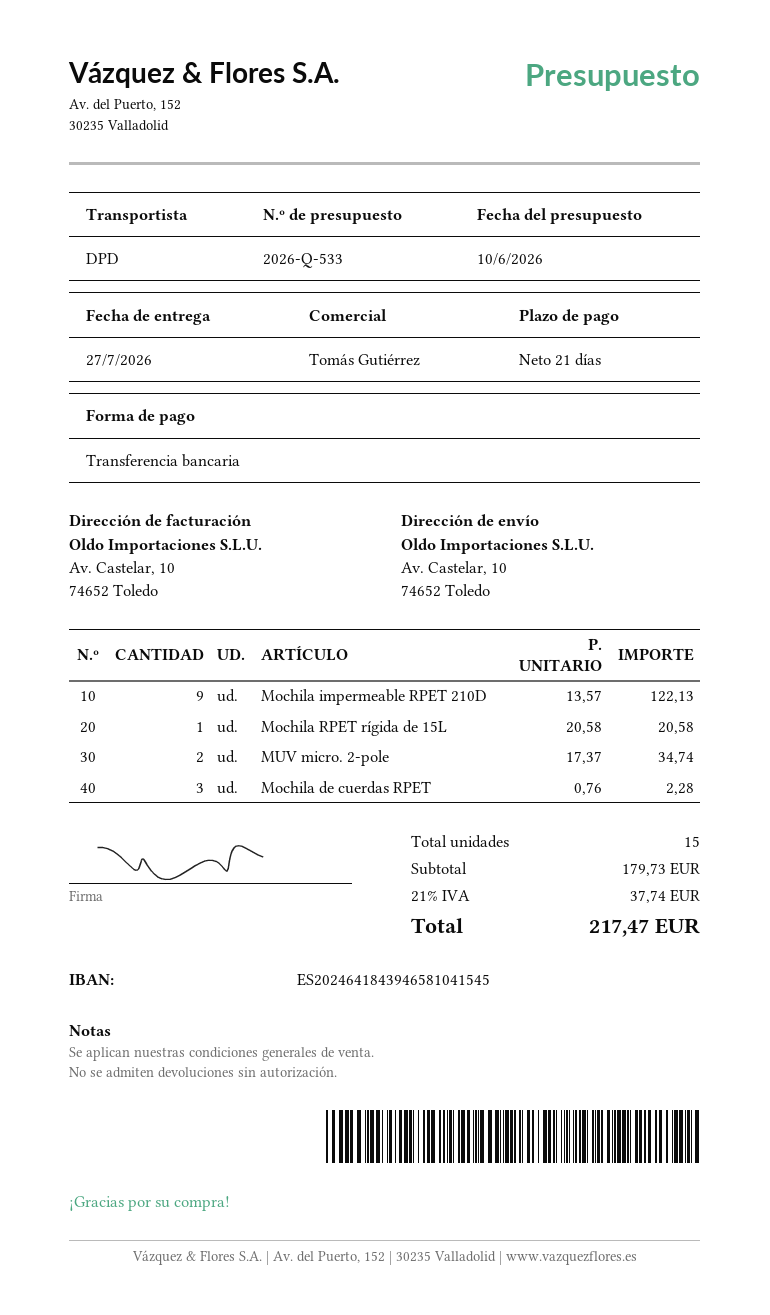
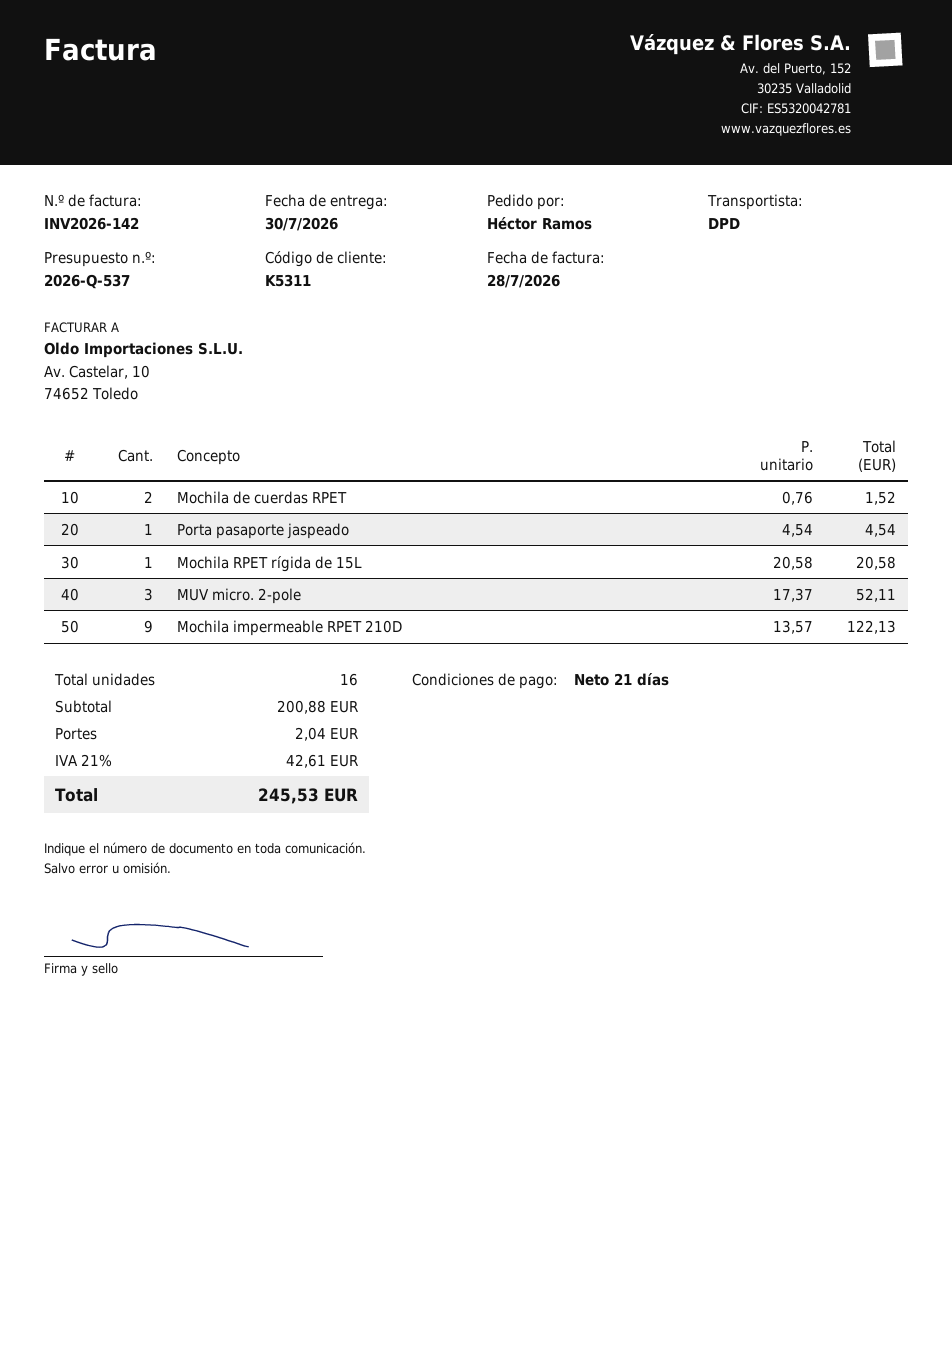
quote number: 2026-Q-533 -> 2026-Q-537
delivery date: 2026-07-27 -> 2026-07-30
MUV micro. 2-pole: 2 x 17.37 = 34.74 -> 3 x 17.37 = 52.11
Mochila de cuerdas RPET: 3 x 0.76 = 2.28 -> 2 x 0.76 = 1.52
Porta pasaporte jaspeado: none -> 1 x 4.54 = 4.54
total quantity: 15 -> 16
subtotal: 179.73 -> 200.88
shipping: none -> 2.04
tax: 21% = 37.74 -> 21% = 42.61
total: 217.47 -> 245.53

